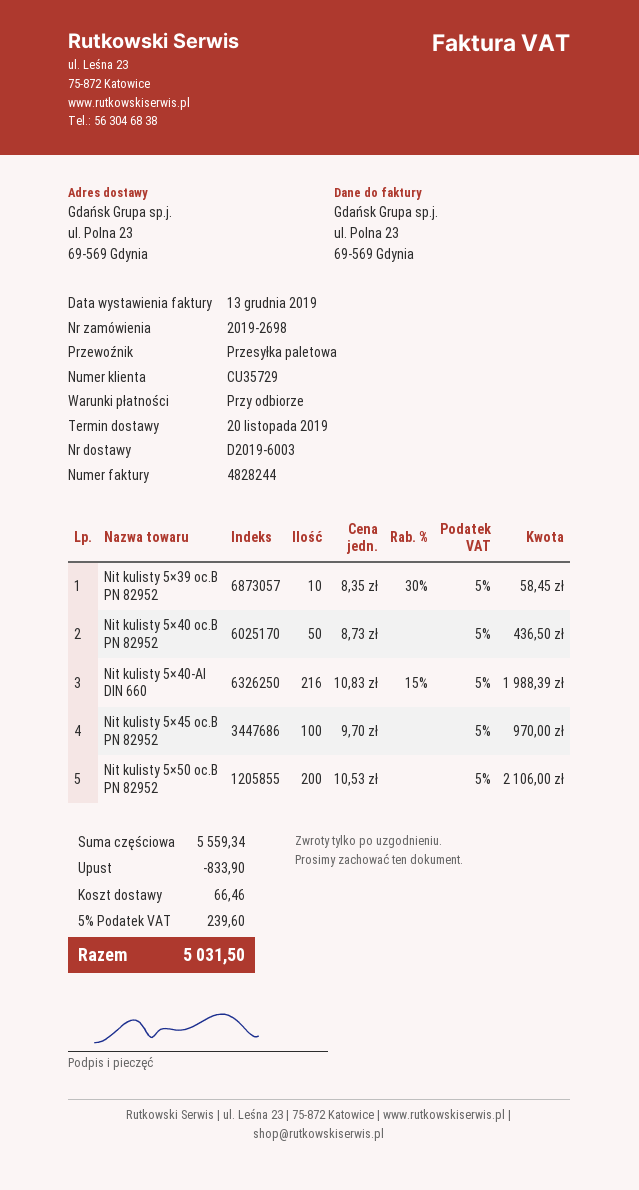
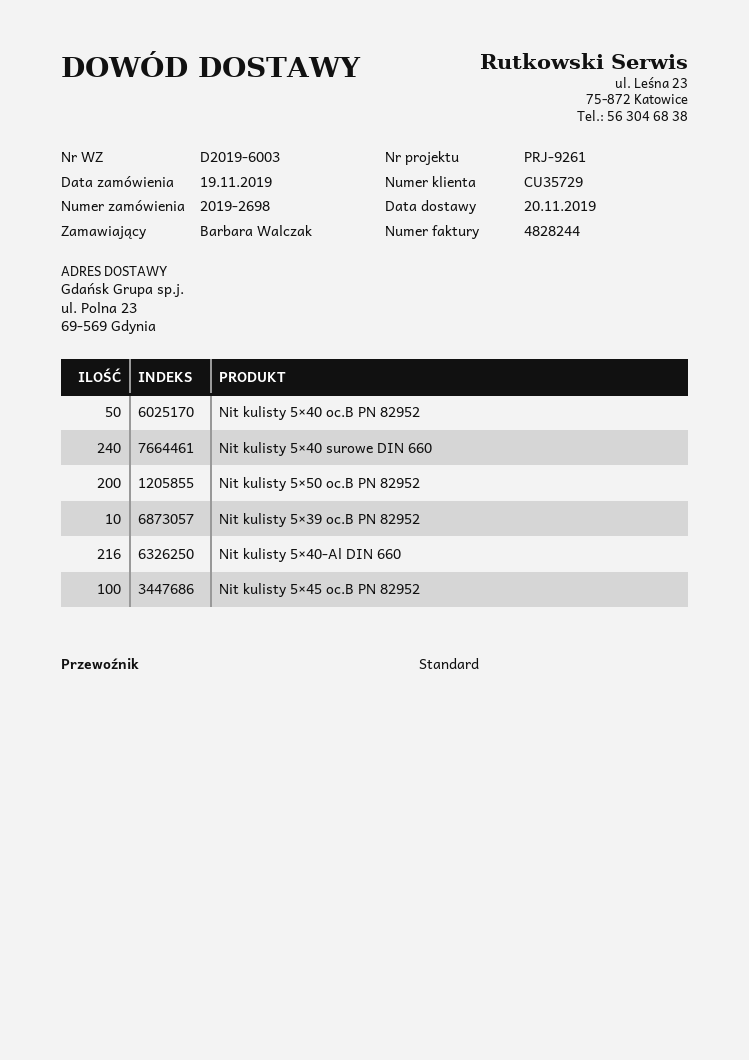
shipping method: pallet freight -> standard
Nit kulisty 5×40 surowe DIN 660: none -> 240

